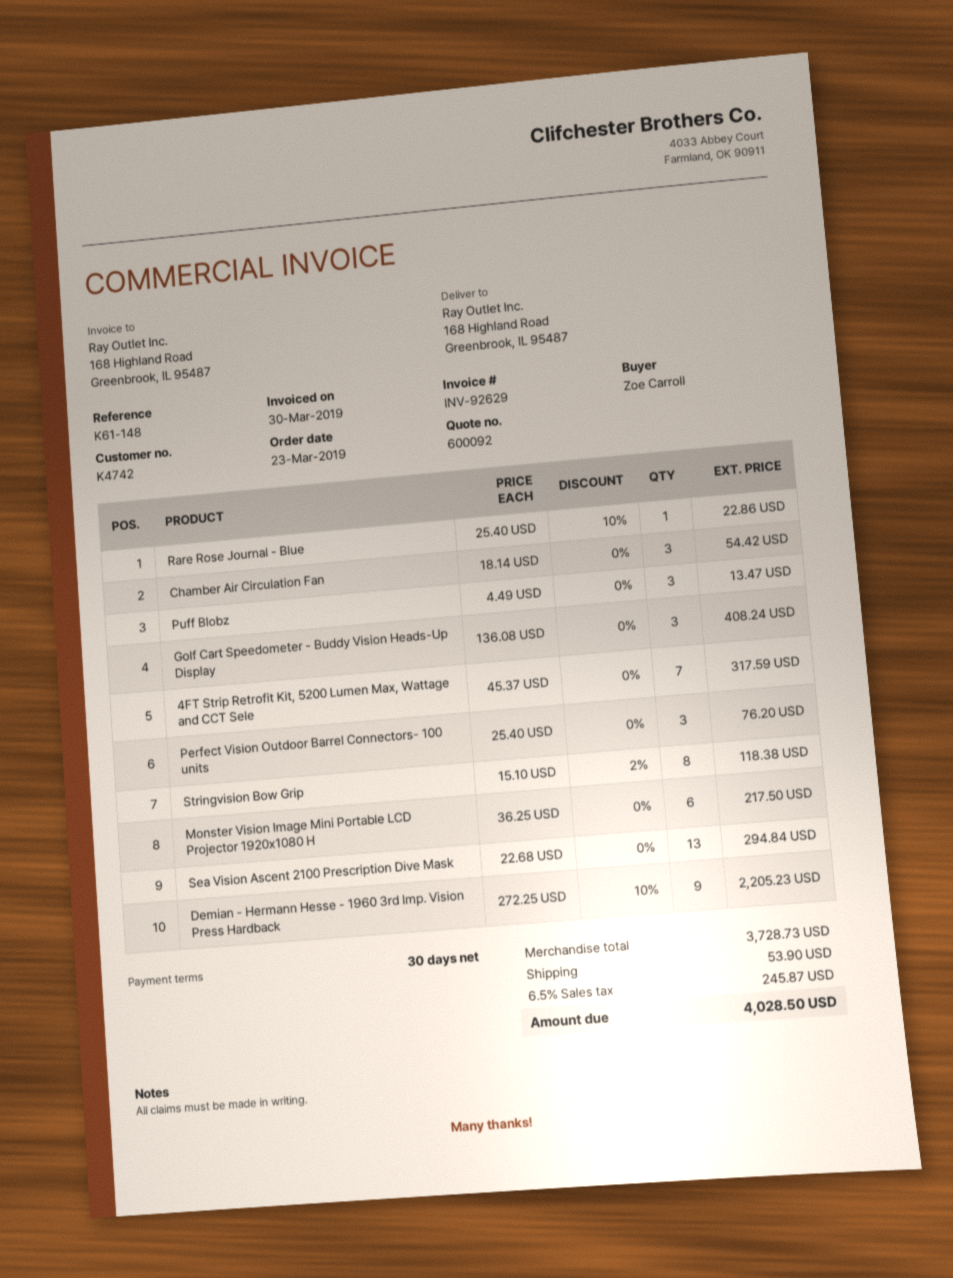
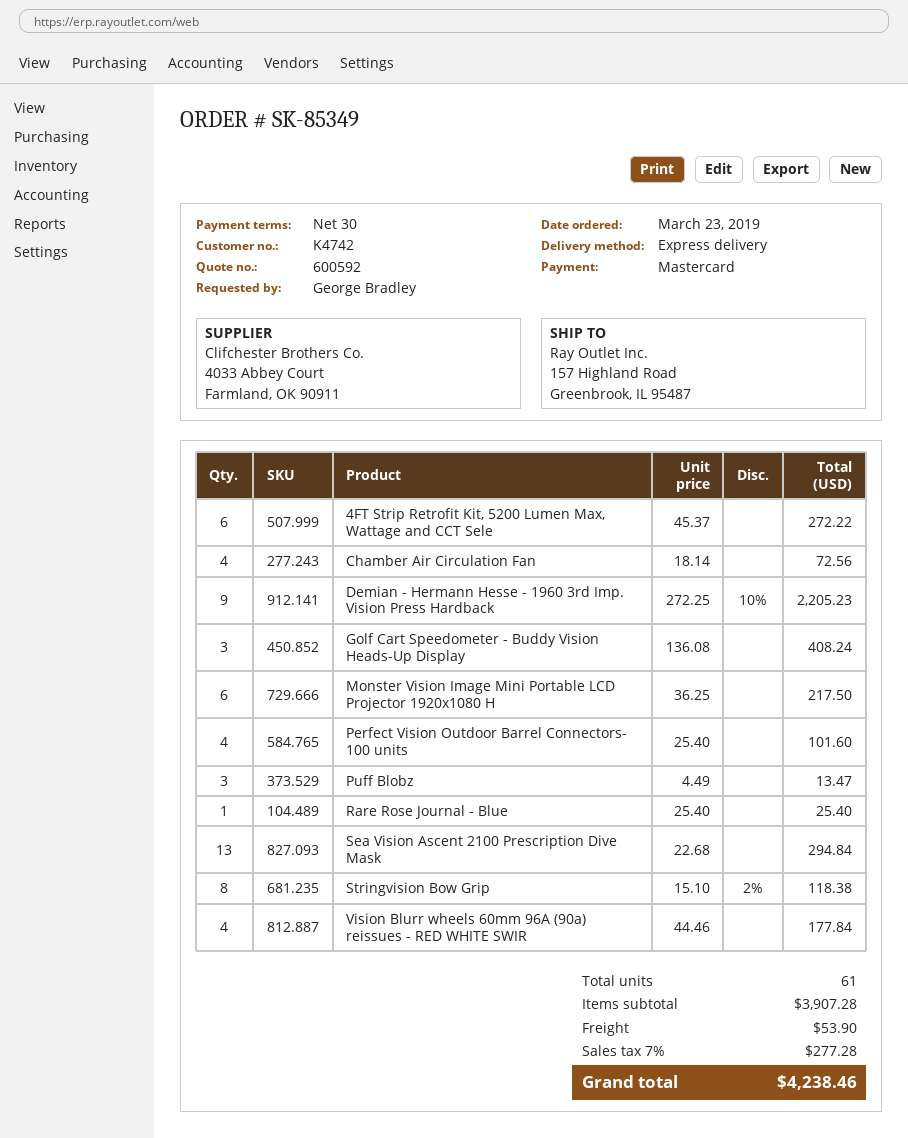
quote number: 600092 -> 600592
ordered by: Zoe Carroll -> George Bradley
ship to: 168 Highland Road, Greenbrook, IL 95487 -> 157 Highland Road, Greenbrook, IL 95487
Rare Rose Journal - Blue: 1 x 25.40 - 10% = 22.86 -> 1 x 25.40 = 25.40
Chamber Air Circulation Fan: 3 x 18.14 = 54.42 -> 4 x 18.14 = 72.56
4FT Strip Retrofit Kit, 5200 Lumen Max, Wattage and CCT Sele: 7 x 45.37 = 317.59 -> 6 x 45.37 = 272.22
Perfect Vision Outdoor Barrel Connectors- 100 units: 3 x 25.40 = 76.20 -> 4 x 25.40 = 101.60
Vision Blurr wheels 60mm 96A (90a) reissues - RED WHITE SWIR: none -> 4 x 44.46 = 177.84
subtotal: 3728.73 -> 3907.28
tax: 6.5% = 245.87 -> 7% = 277.28
total: 4028.50 -> 4238.46

